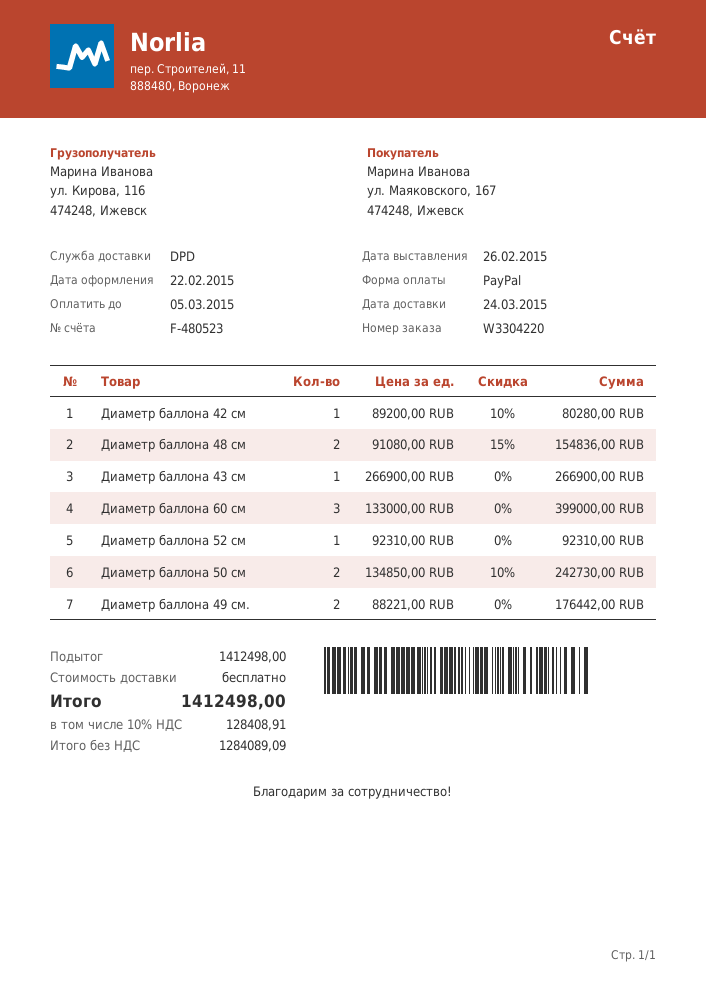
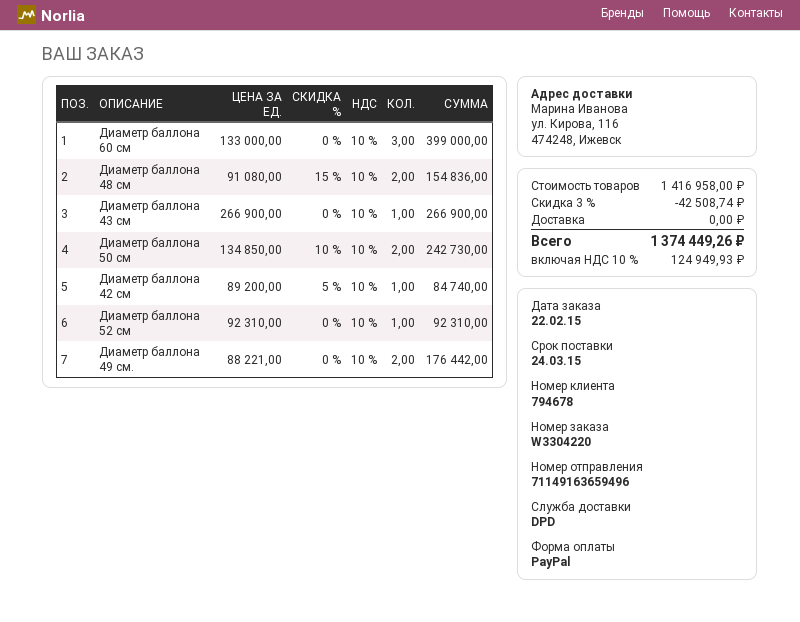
Диаметр баллона 42 см: 1 x 89200.00 - 10% = 80280.00 -> 1 x 89200.00 - 5% = 84740.00
subtotal: 1412498.00 -> 1416958.00
discount: none -> 3% = 42508.74
tax: 10% = 128408.91 -> 10% = 124949.93
total: 1412498.00 -> 1374449.26

